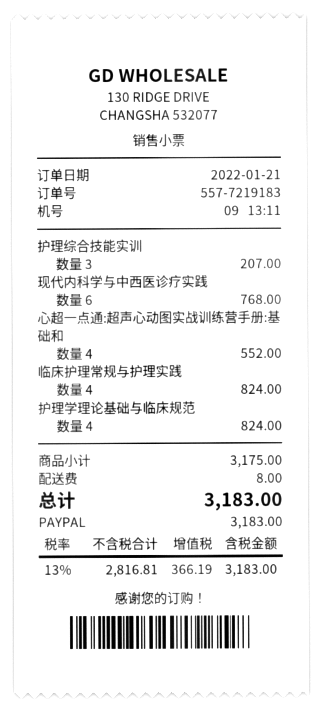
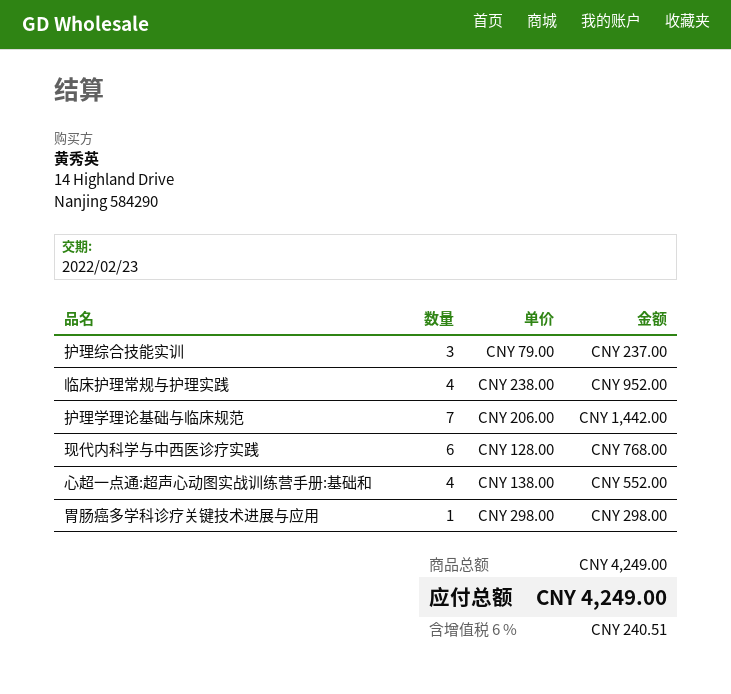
护理综合技能实训: 3 for 207.00 -> 3 for 237.00
临床护理常规与护理实践: 4 for 824.00 -> 4 for 952.00
护理学理论基础与临床规范: 4 for 824.00 -> 7 for 1442.00
胃肠癌多学科诊疗关键技术进展与应用: none -> 1 for 298.00
subtotal: 3175.00 -> 4249.00
shipping: 8.00 -> none
tax: 13% = 366.19 -> 6% = 240.51
total: 3183.00 -> 4249.00

